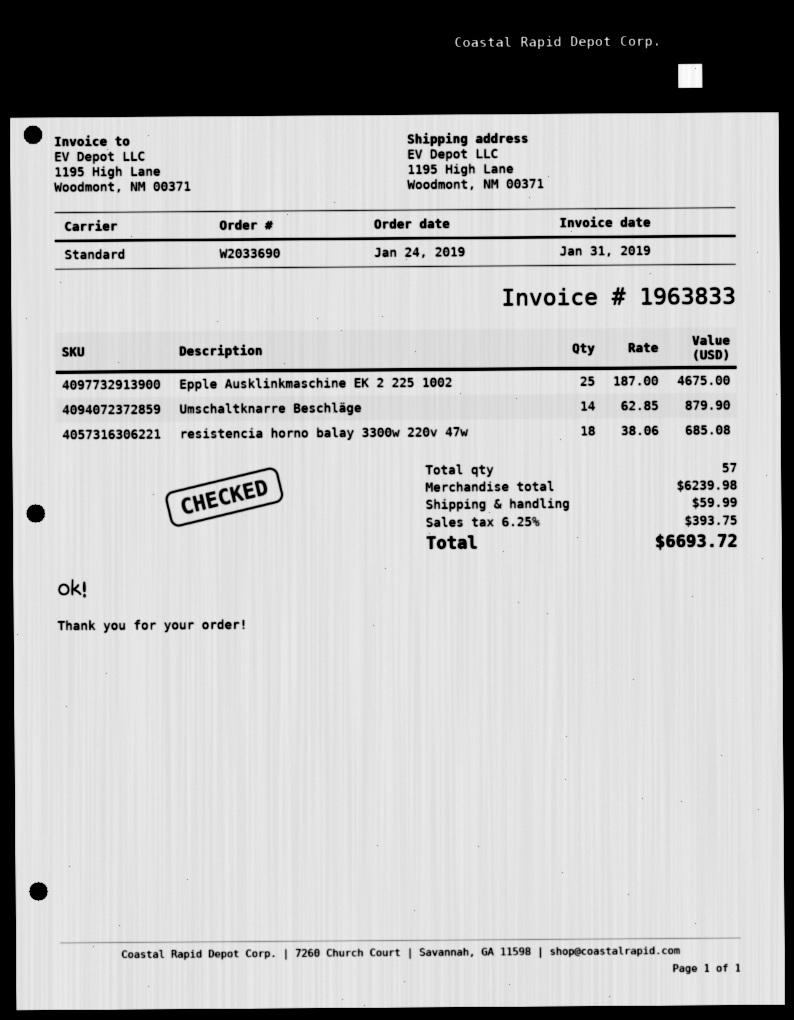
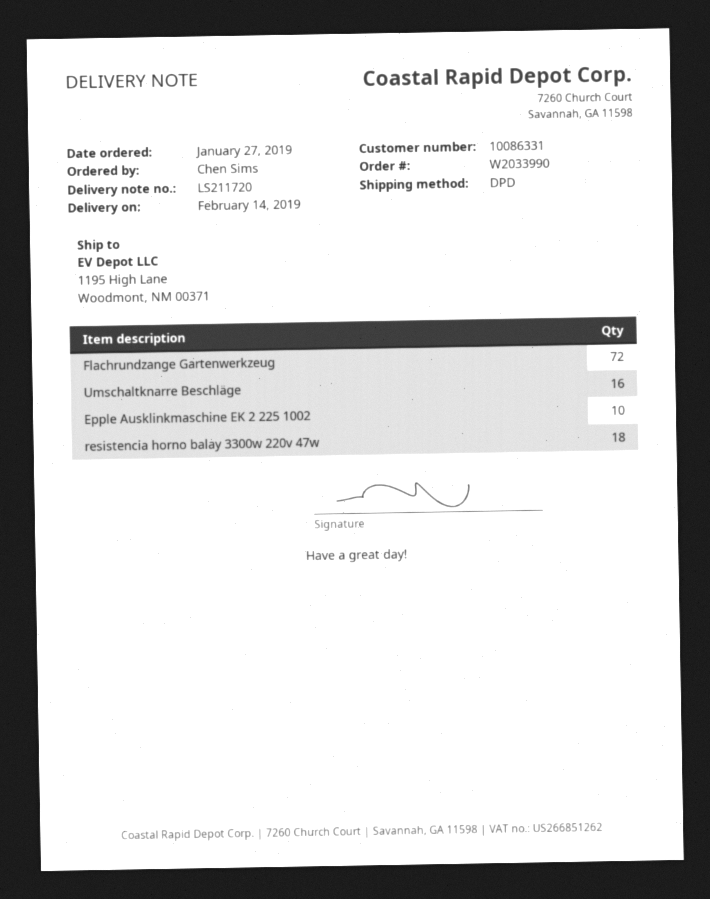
order number: W2033690 -> W2033990
order date: 2019-01-24 -> 2019-01-27
shipping method: standard -> DPD
Epple Ausklinkmaschine EK 2 225 1002: 25 -> 10
Umschaltknarre Beschläge: 14 -> 16
Flachrundzange Gartenwerkzeug: none -> 72

